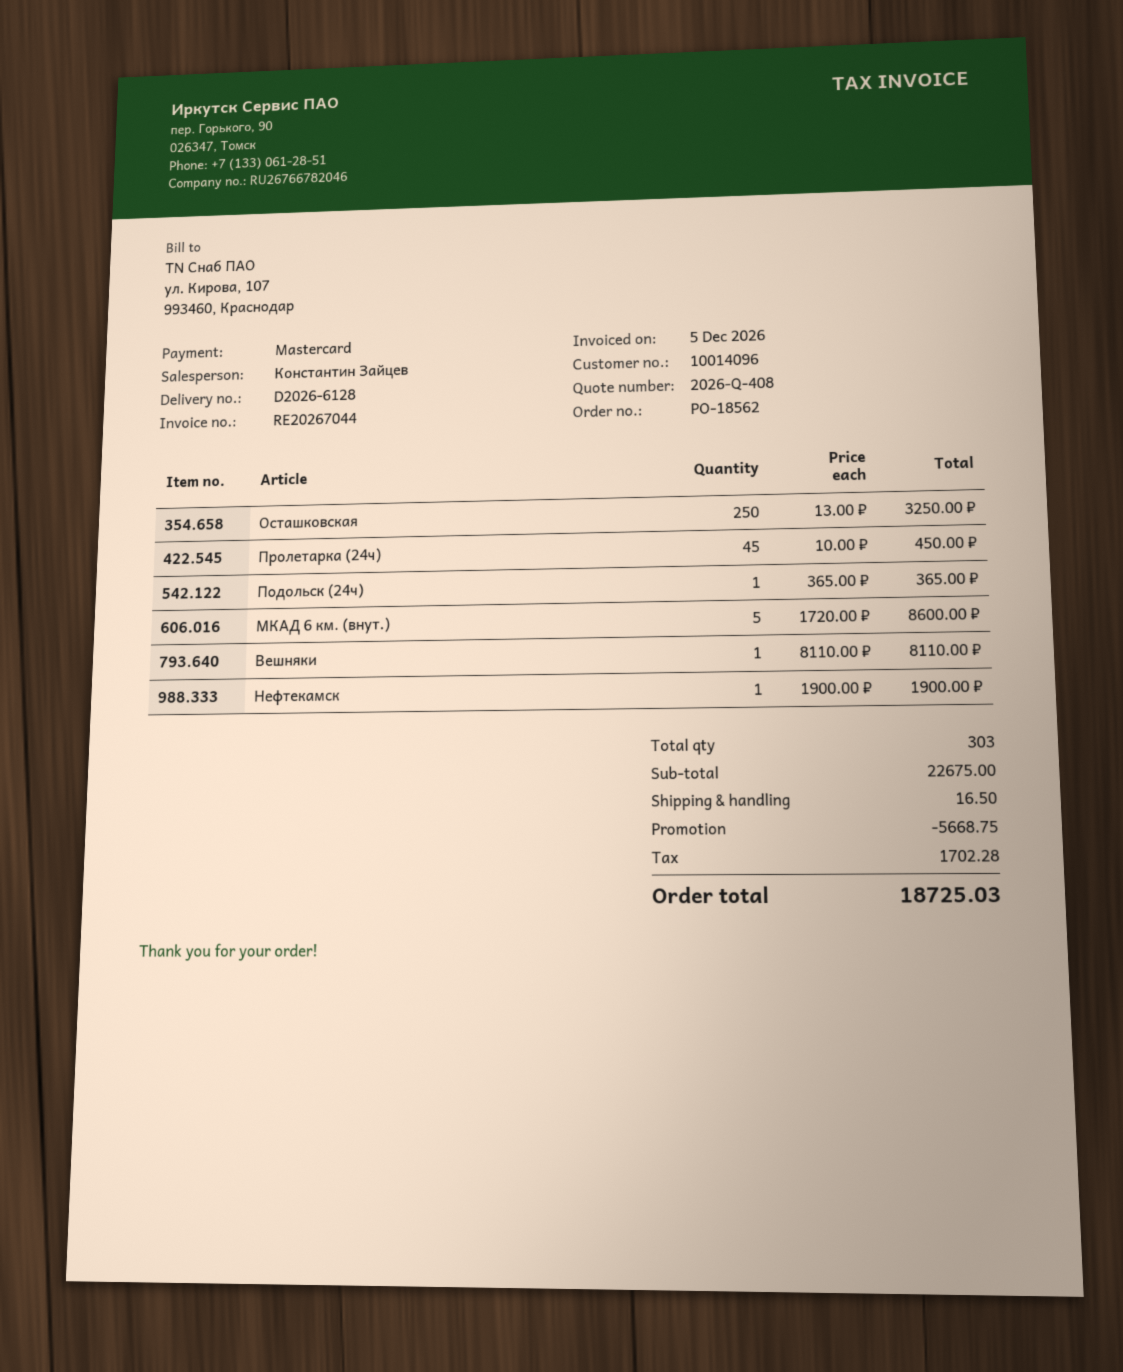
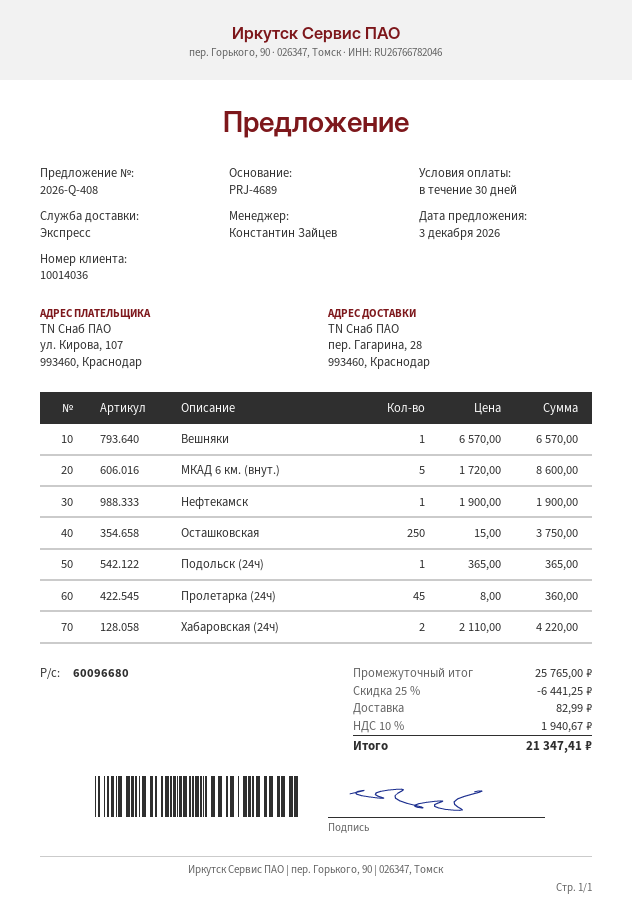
customer number: 10014096 -> 10014036
Осташковская: 250 x 13.00 = 3250.00 -> 250 x 15.00 = 3750.00
Пролетарка (24ч): 45 x 10.00 = 450.00 -> 45 x 8.00 = 360.00
Вешняки: 1 x 8110.00 = 8110.00 -> 1 x 6570.00 = 6570.00
Хабаровская (24ч): none -> 2 x 2110.00 = 4220.00
subtotal: 22675.00 -> 25765.00
discount: 5668.75 -> 6441.25
shipping: 16.50 -> 82.99
tax: 1702.28 -> 1940.67
total: 18725.03 -> 21347.41

